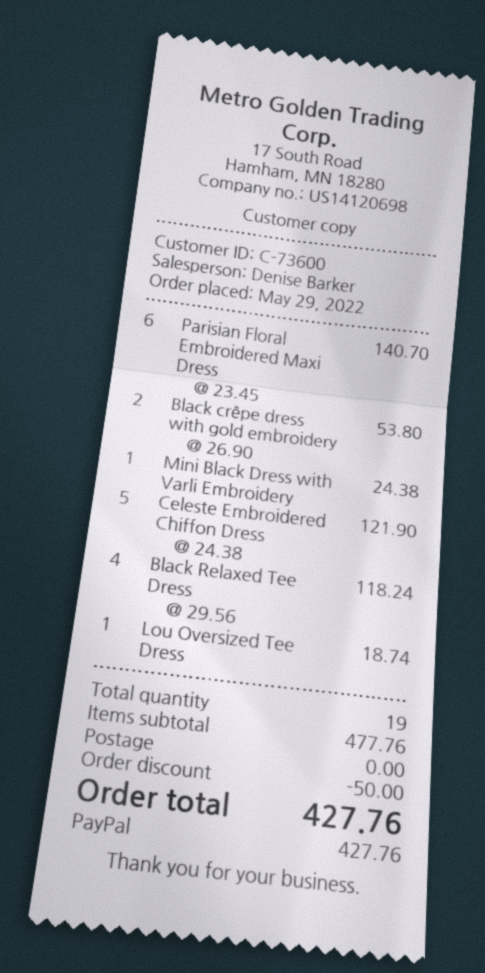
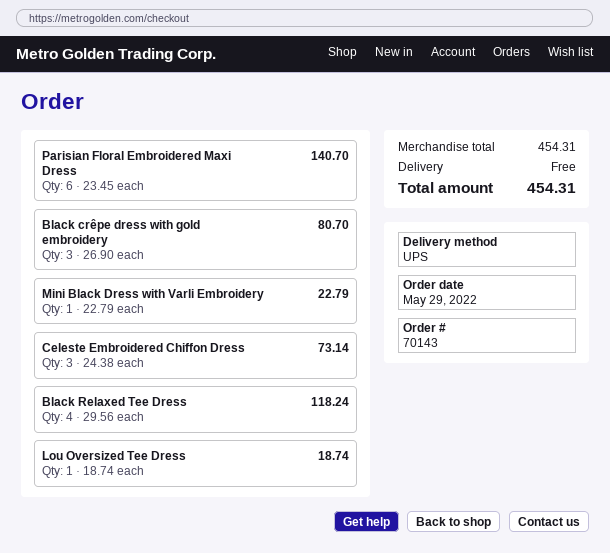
Black crêpe dress with gold embroidery: 2 x 26.90 = 53.80 -> 3 x 26.90 = 80.70
Mini Black Dress with Varli Embroidery: 1 x 24.38 = 24.38 -> 1 x 22.79 = 22.79
Celeste Embroidered Chiffon Dress: 5 x 24.38 = 121.90 -> 3 x 24.38 = 73.14
subtotal: 477.76 -> 454.31
discount: 50.00 -> none
total: 427.76 -> 454.31

